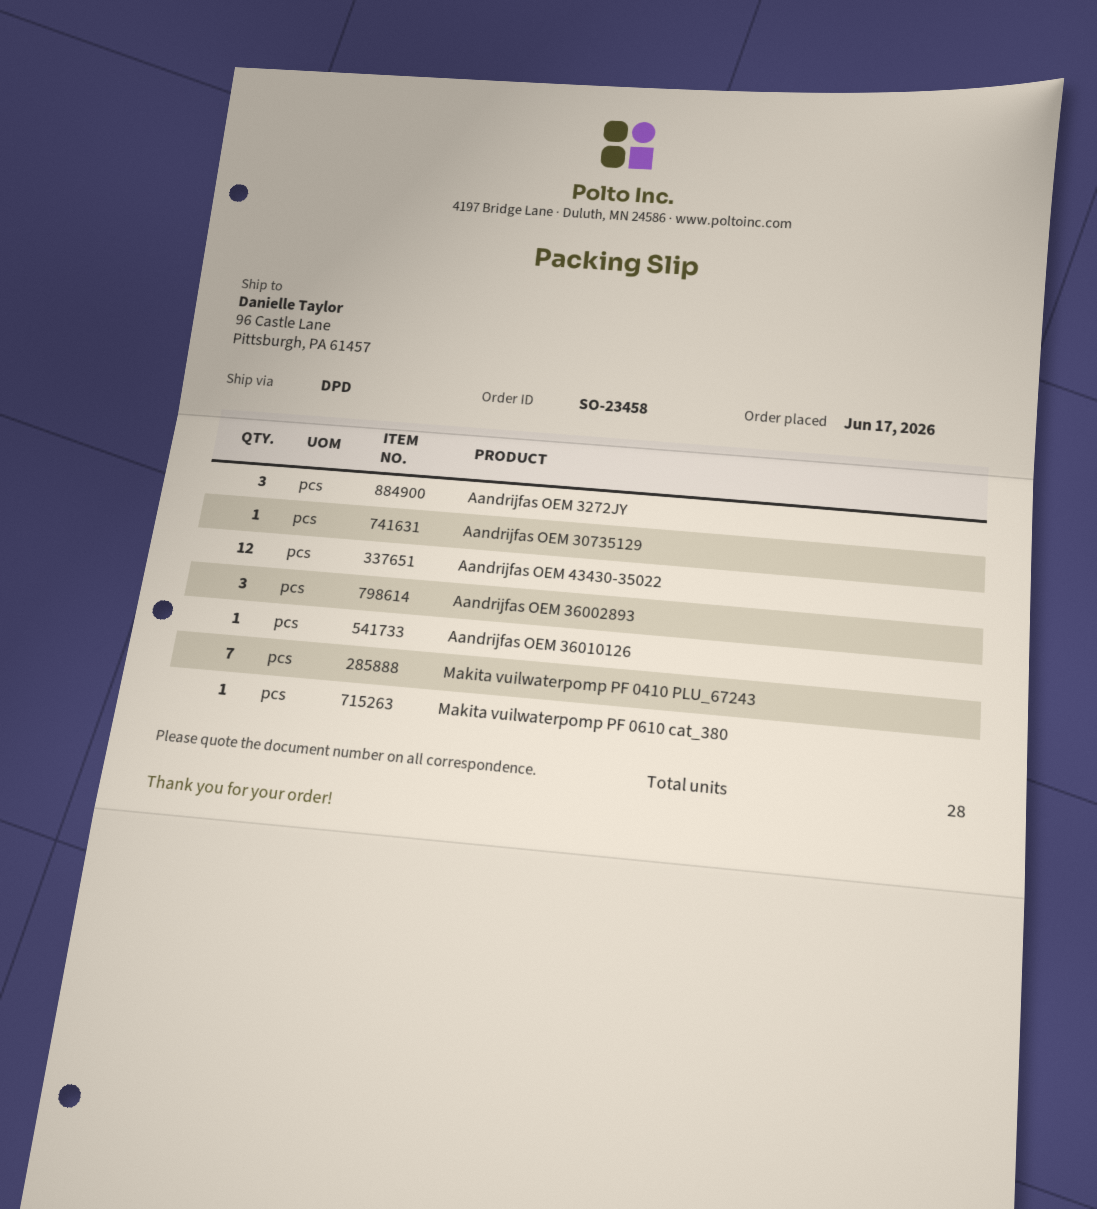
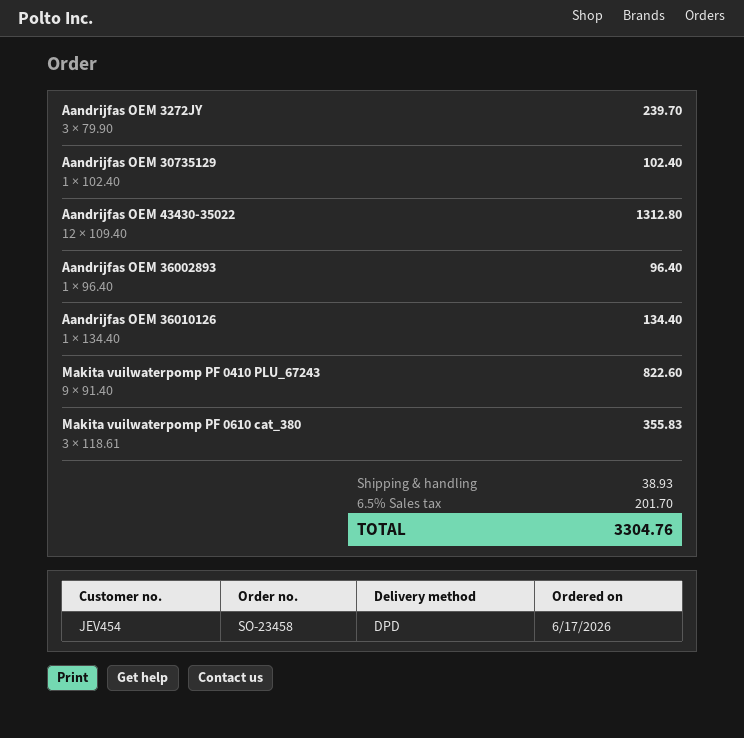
Aandrijfas OEM 36002893: 3 -> 1
Makita vuilwaterpomp PF 0410 PLU_67243: 7 -> 9
Makita vuilwaterpomp PF 0610 cat_380: 1 -> 3

